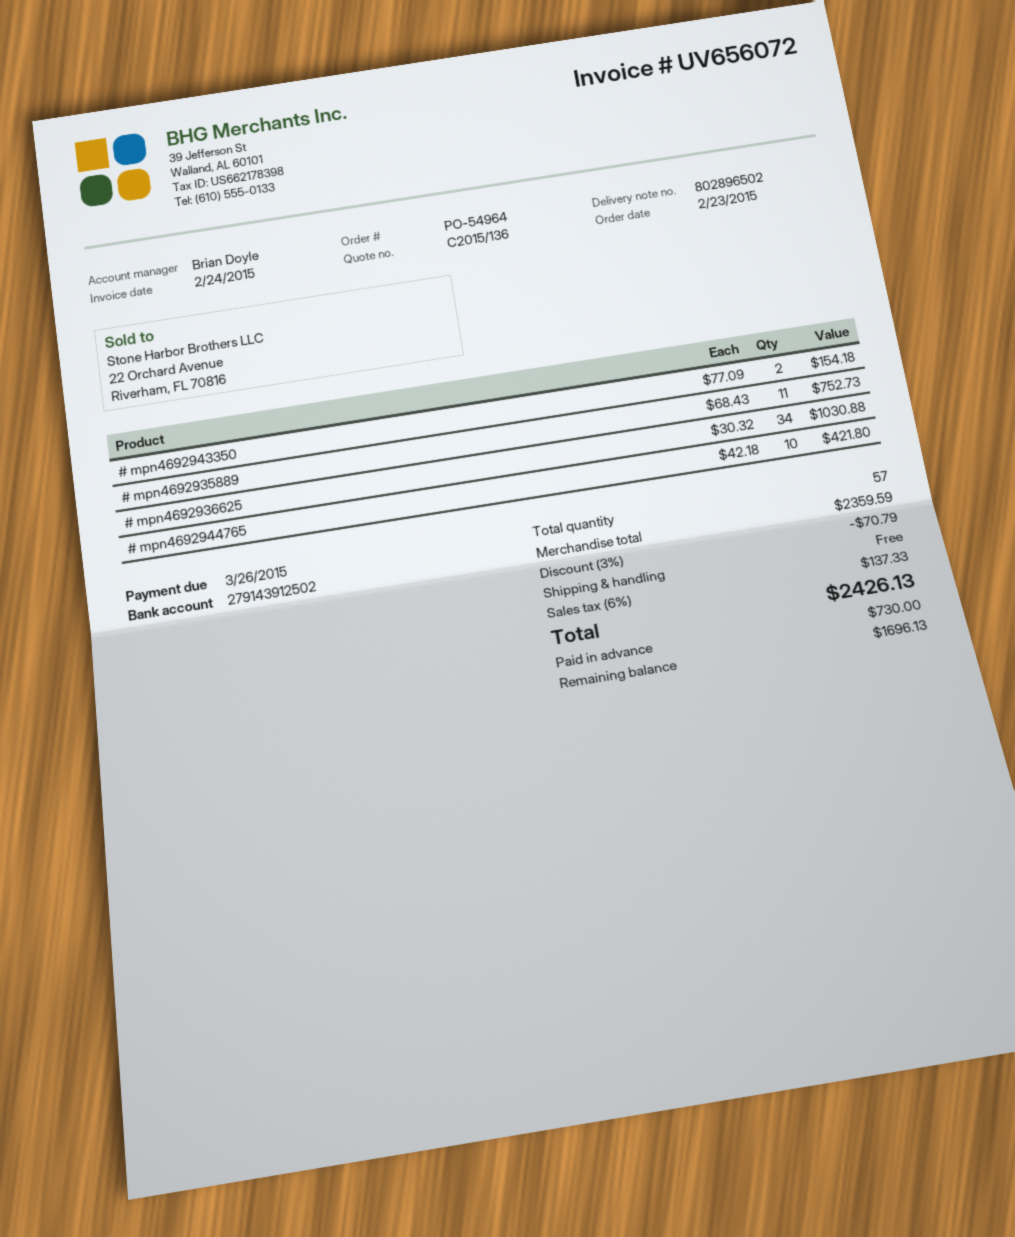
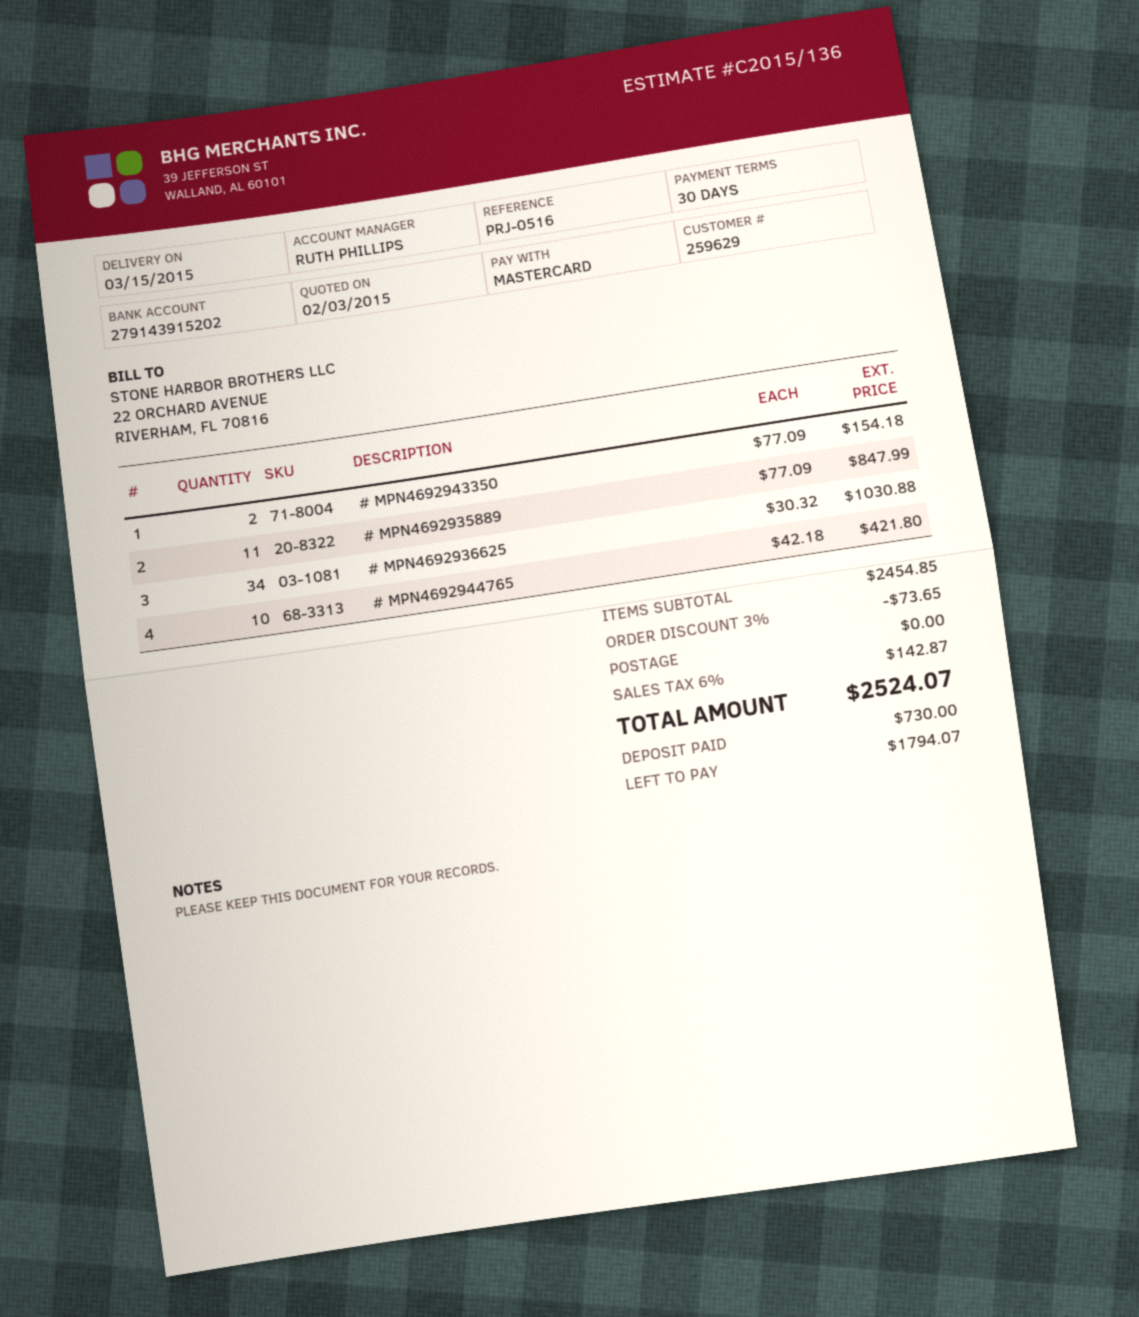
sales rep: Brian Doyle -> RUTH PHILLIPS
bank account: 279143912502 -> 279143915202
# mpn4692935889: 11 x 68.43 = 752.73 -> 11 x 77.09 = 847.99
subtotal: 2359.59 -> 2454.85
discount: 3% = 70.79 -> 3% = 73.65
tax: 6% = 137.33 -> 6% = 142.87
total: 2426.13 -> 2524.07
balance: 1696.13 -> 1794.07

